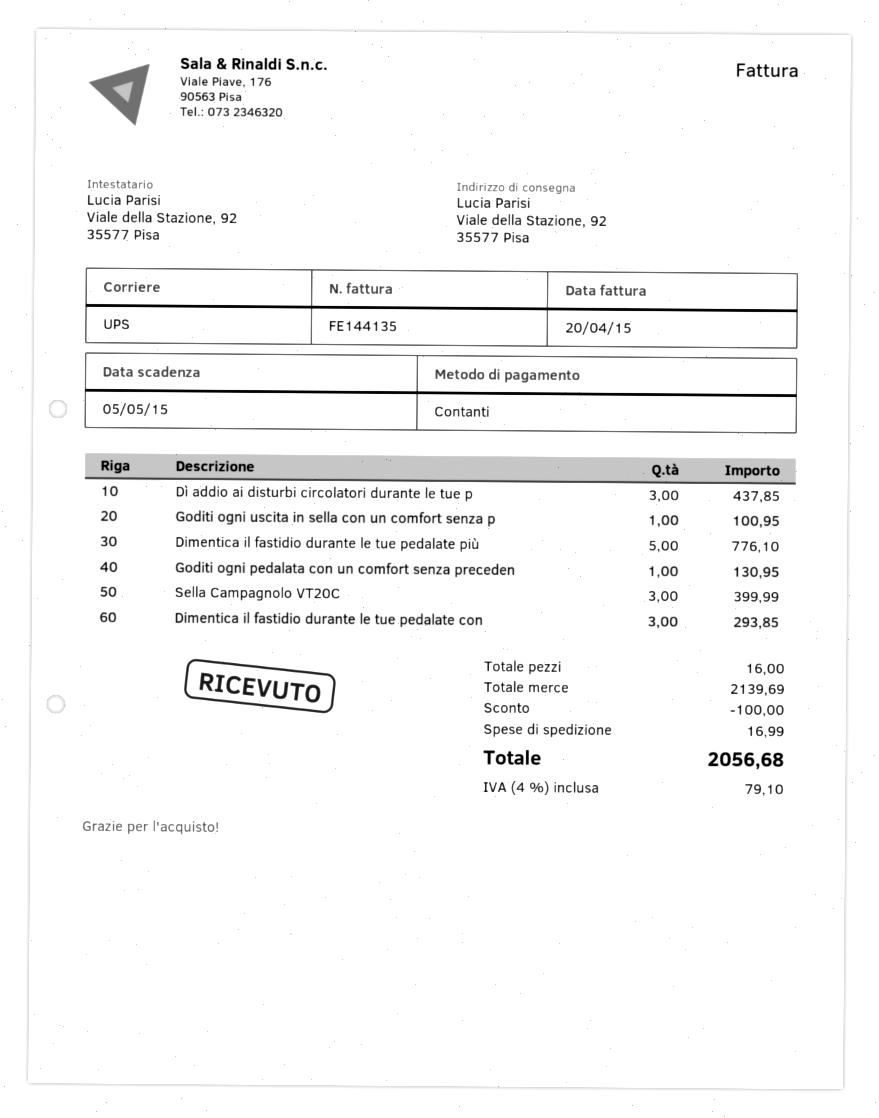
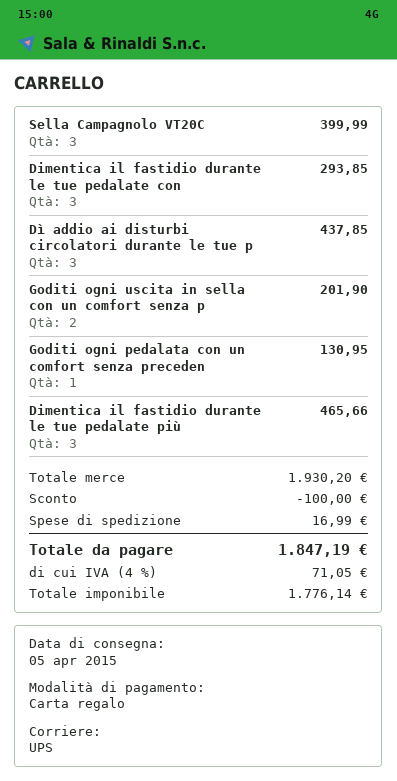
payment method: cash -> gift card
Goditi ogni uscita in sella con un comfort senza p: 1 for 100.95 -> 2 for 201.90
Dimentica il fastidio durante le tue pedalate più: 5 for 776.10 -> 3 for 465.66
subtotal: 2139.69 -> 1930.20
tax: 4% = 79.10 -> 4% = 71.05
total: 2056.68 -> 1847.19

